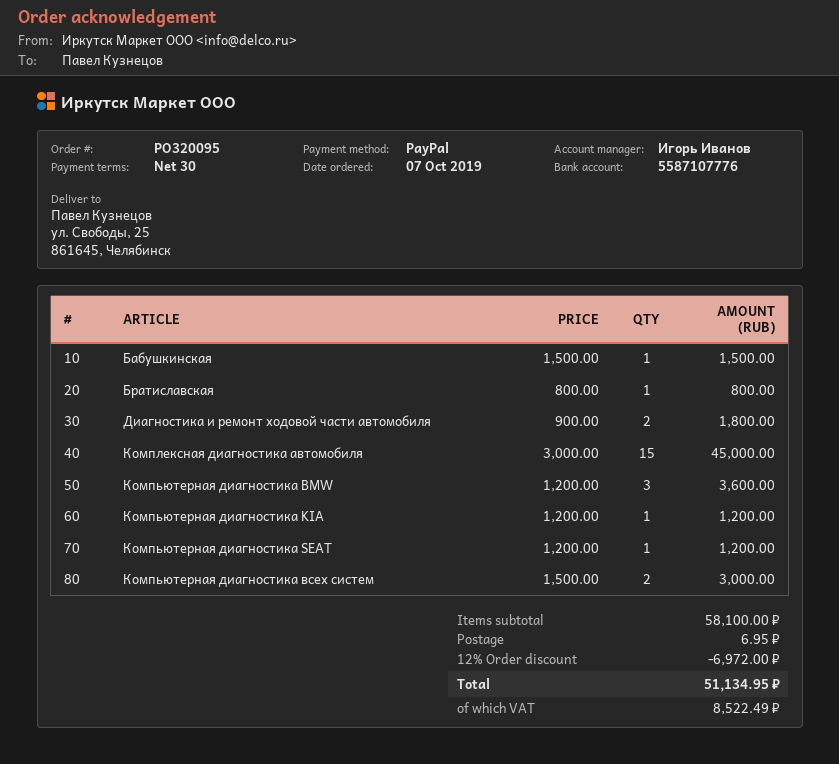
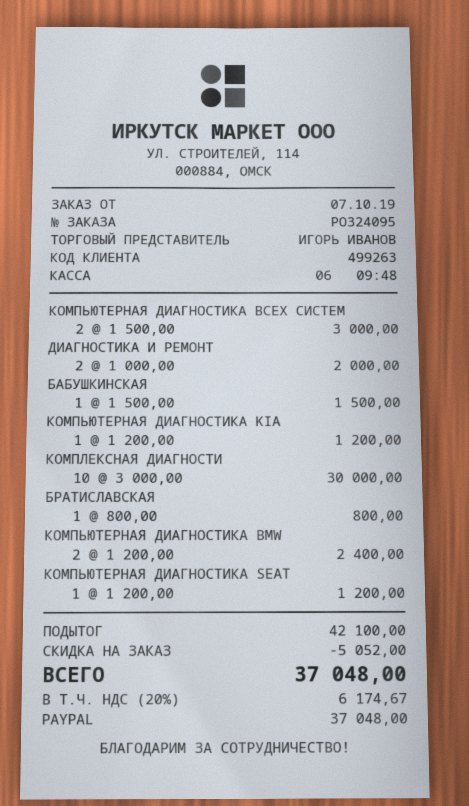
order number: PO320095 -> PO324095
Диагностика и ремонт ходовой части автомобиля: 2 x 900.00 = 1800.00 -> 2 x 1000.00 = 2000.00
Комплексная диагностика автомобиля: 15 x 3000.00 = 45000.00 -> 10 x 3000.00 = 30000.00
Компьютерная диагностика BMW: 3 x 1200.00 = 3600.00 -> 2 x 1200.00 = 2400.00
subtotal: 58100.00 -> 42100.00
discount: 6972.00 -> 5052.00
shipping: 6.95 -> none
tax: 8522.49 -> 6174.67
total: 51134.95 -> 37048.00

